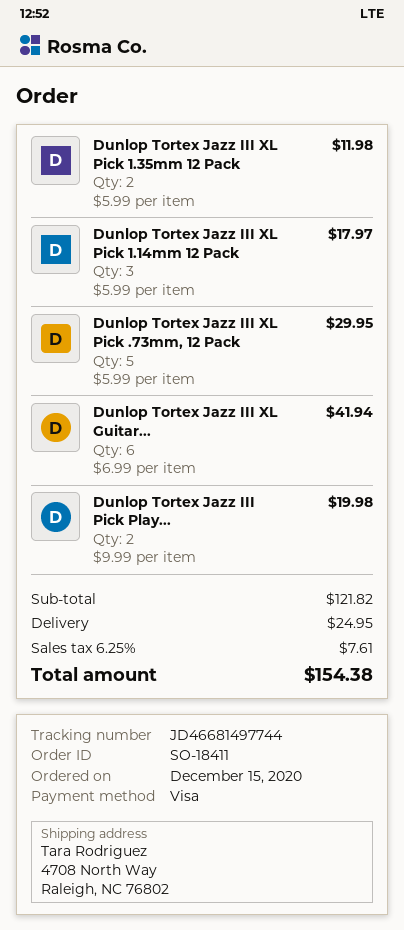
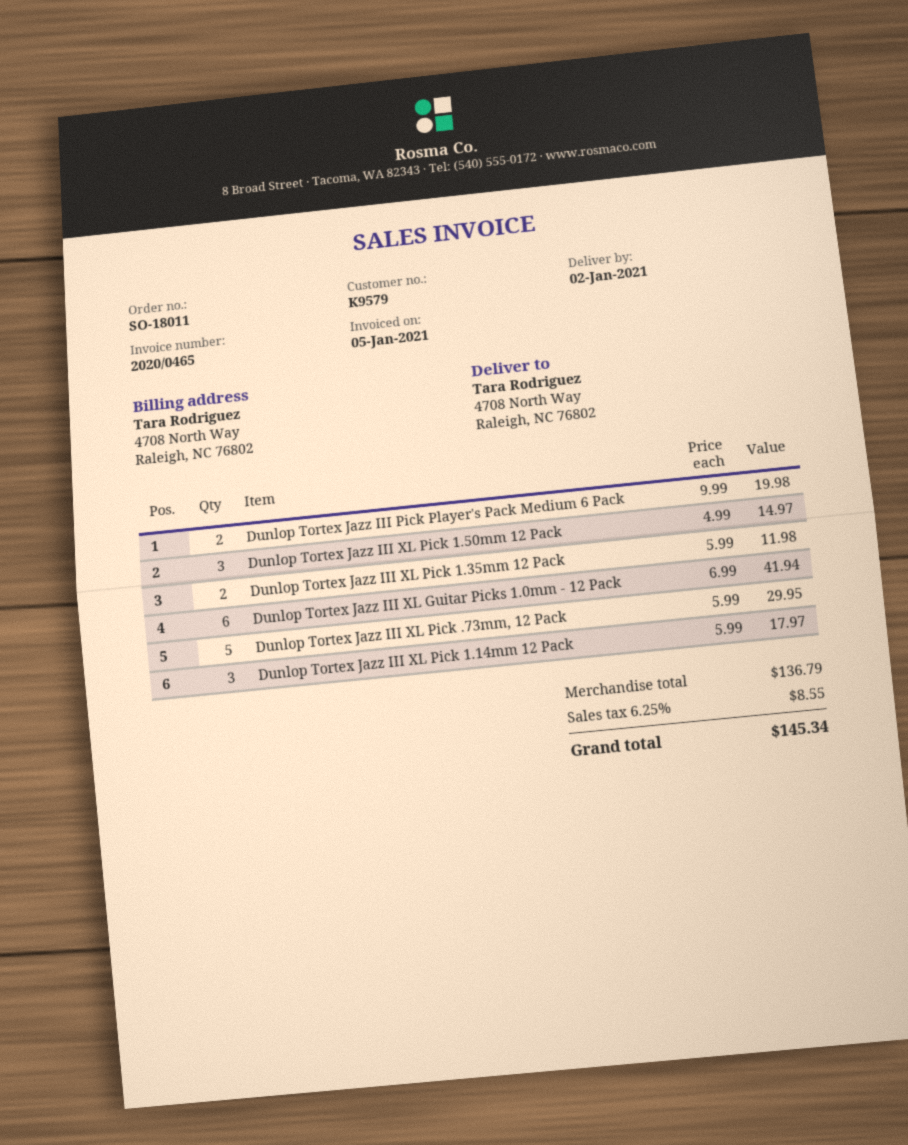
order number: SO-18411 -> SO-18011
Dunlop Tortex Jazz III XL Pick 1.50mm 12 Pack: none -> 3 x 4.99 = 14.97
subtotal: 121.82 -> 136.79
shipping: 24.95 -> none
tax: 6.25% = 7.61 -> 6.25% = 8.55
total: 154.38 -> 145.34

